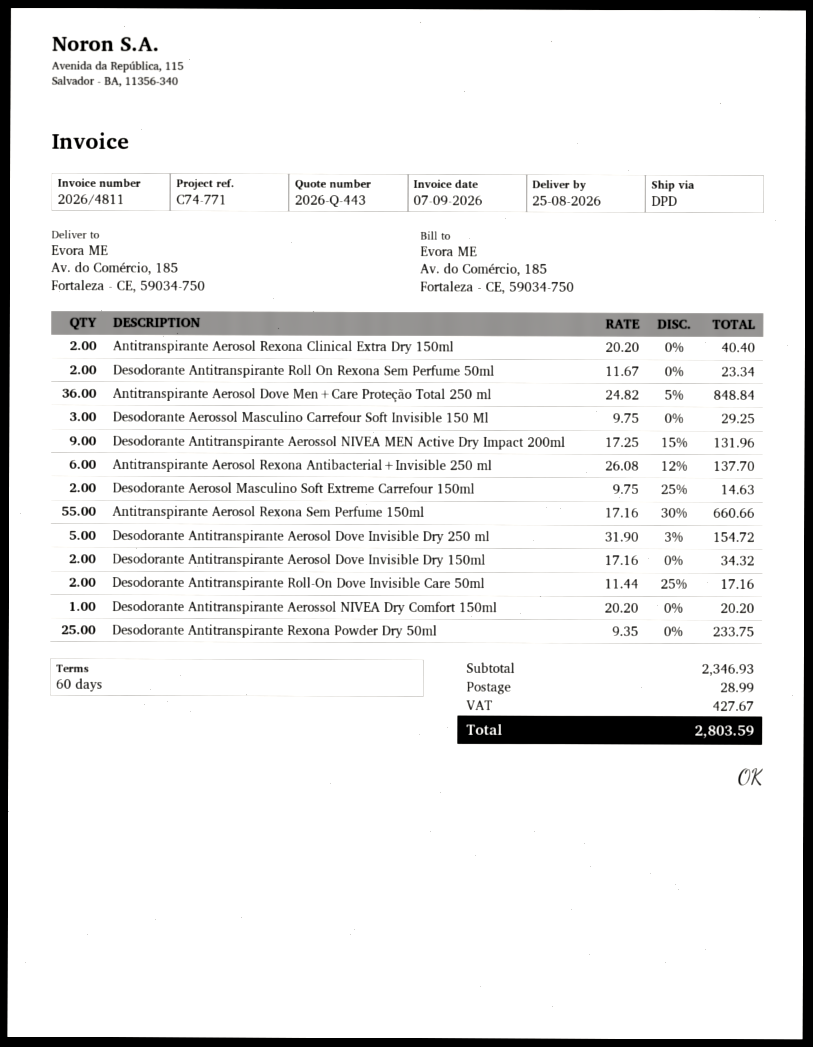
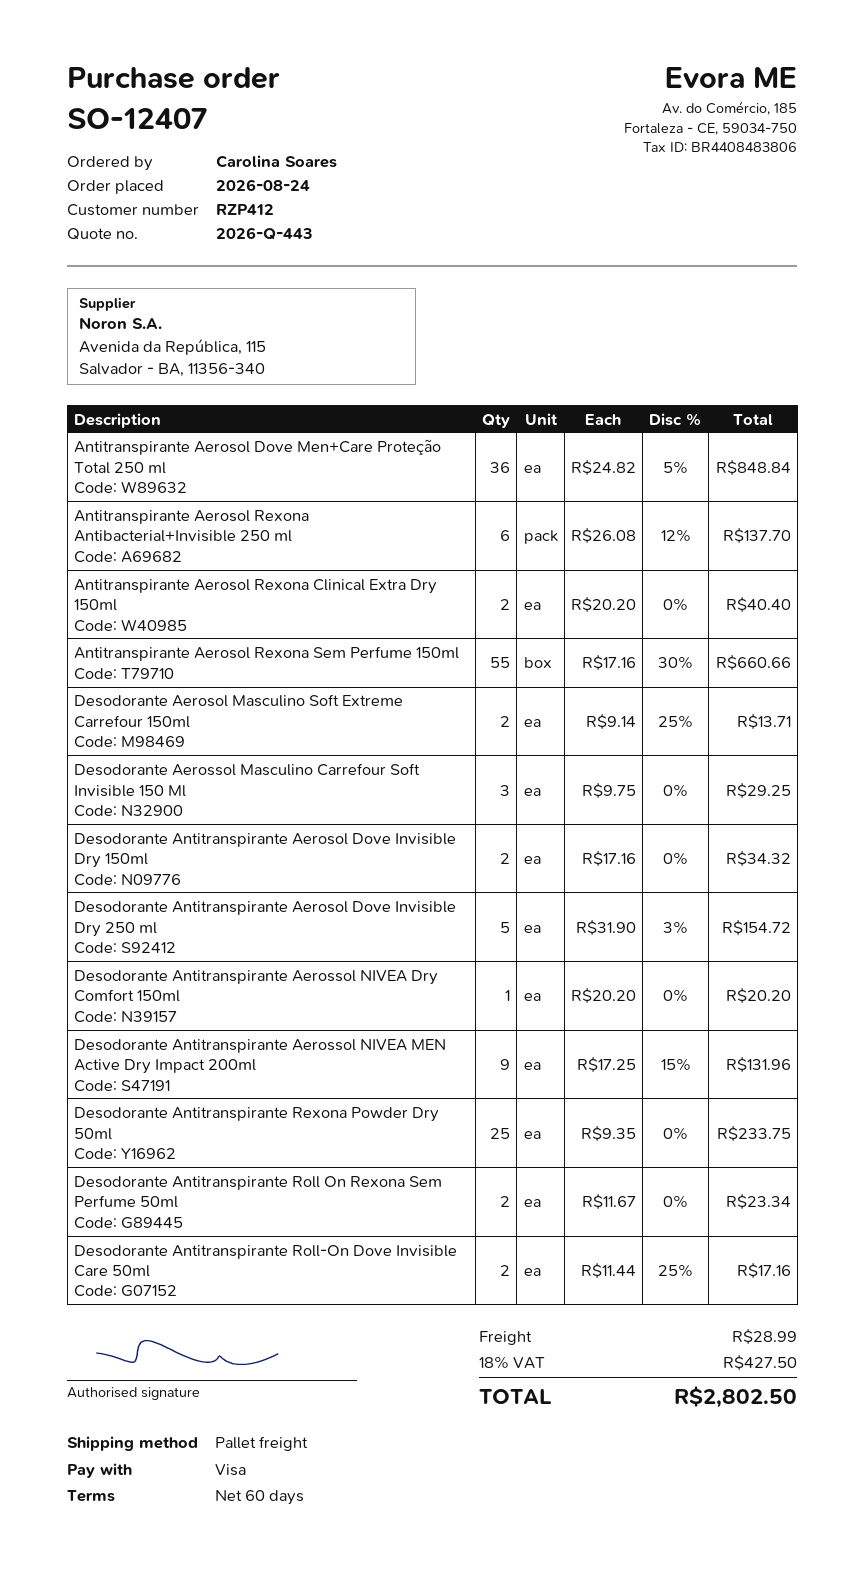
shipping method: DPD -> pallet freight
Desodorante Aerosol Masculino Soft Extreme Carrefour 150ml: 2 x 9.75 - 25% = 14.63 -> 2 x 9.14 - 25% = 13.71
tax: 427.67 -> 427.50
total: 2803.59 -> 2802.50

